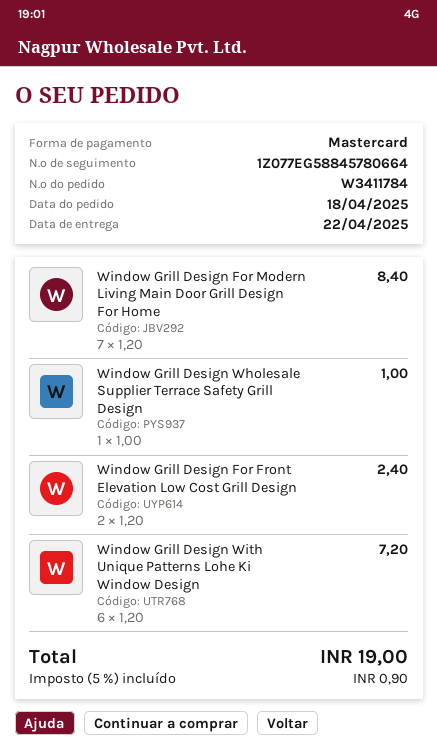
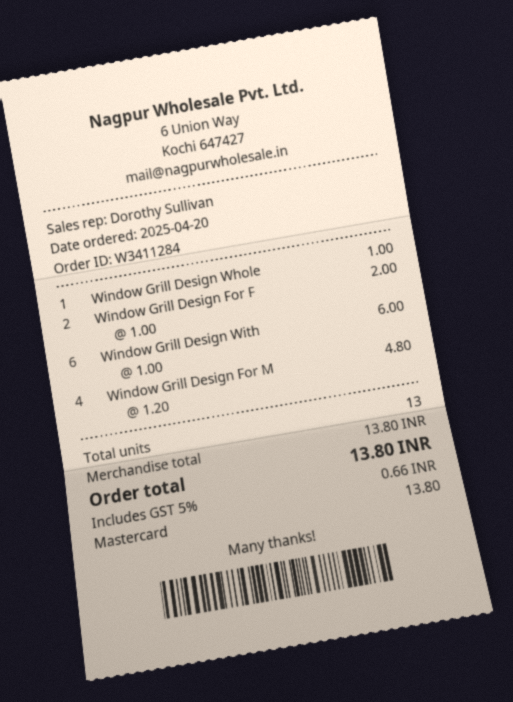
order number: W3411784 -> W3411284
order date: 2025-04-18 -> 2025-04-20
Window Grill Design For Modern Living Main Door Grill Design For Home: 7 x 1.20 = 8.40 -> 4 x 1.20 = 4.80
Window Grill Design For Front Elevation Low Cost Grill Design: 2 x 1.20 = 2.40 -> 2 x 1.00 = 2.00
Window Grill Design With Unique Patterns Lohe Ki Window Design: 6 x 1.20 = 7.20 -> 6 x 1.00 = 6.00
tax: 5% = 0.90 -> 5% = 0.66
total: 19.00 -> 13.80

